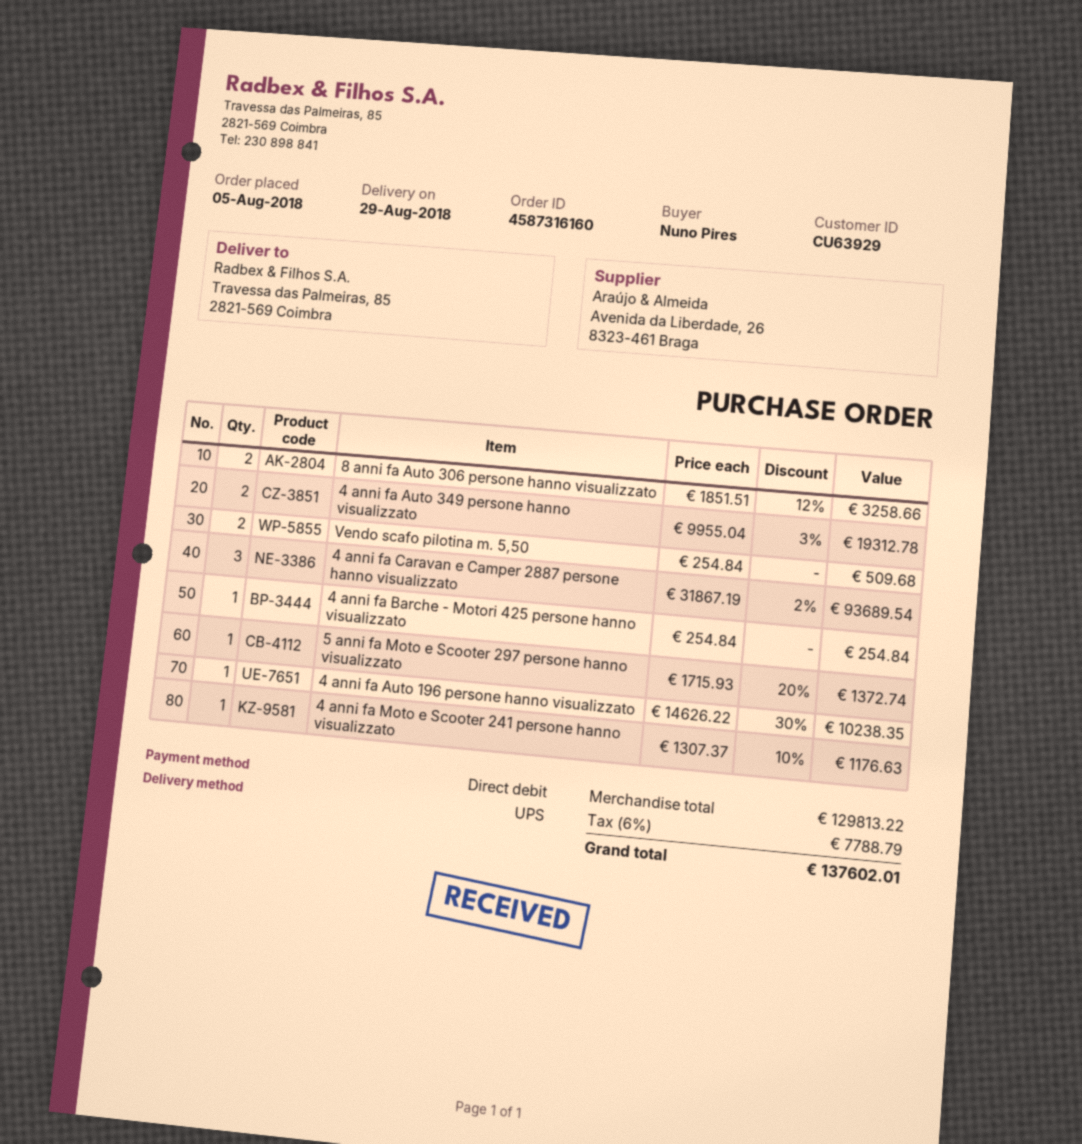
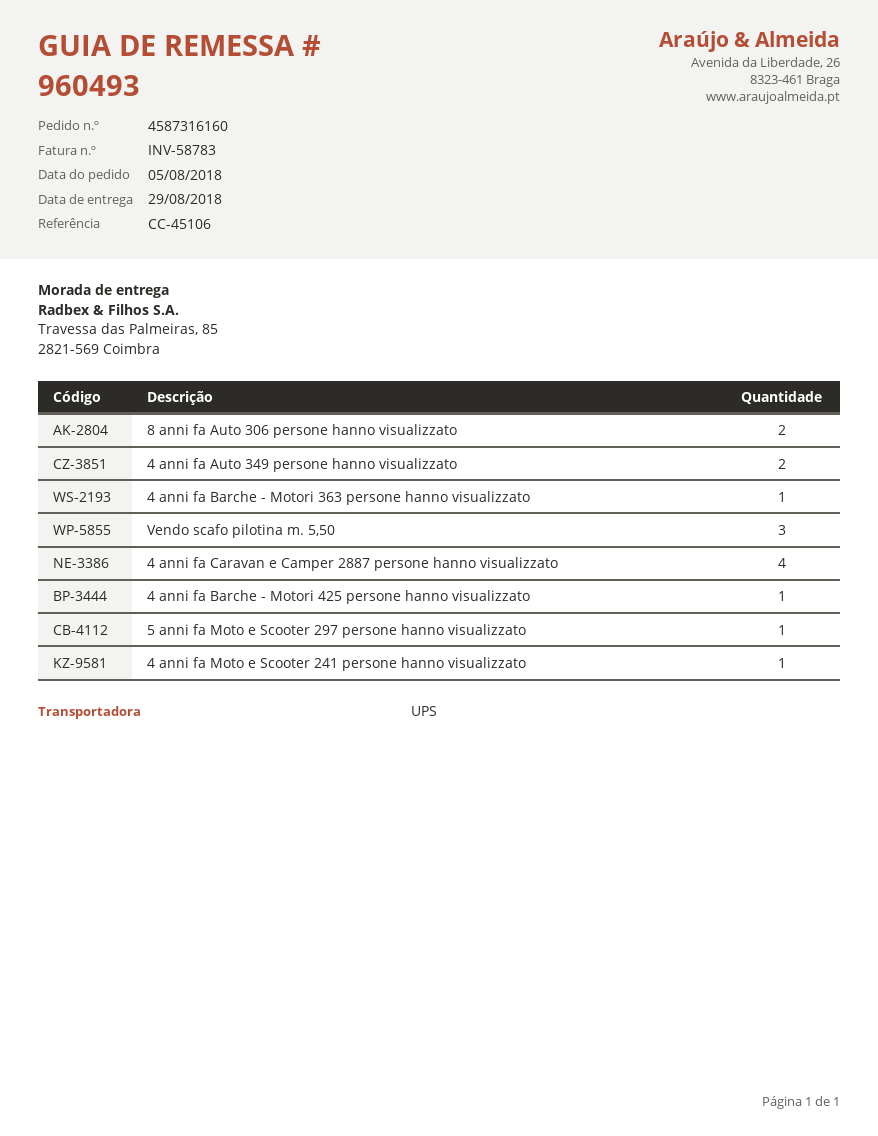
Vendo scafo pilotina m. 5,50: 2 -> 3
4 anni fa Caravan e Camper 2887 persone hanno visualizzato: 3 -> 4
4 anni fa Auto 196 persone hanno visualizzato: 1 -> none
4 anni fa Barche - Motori 363 persone hanno visualizzato: none -> 1

